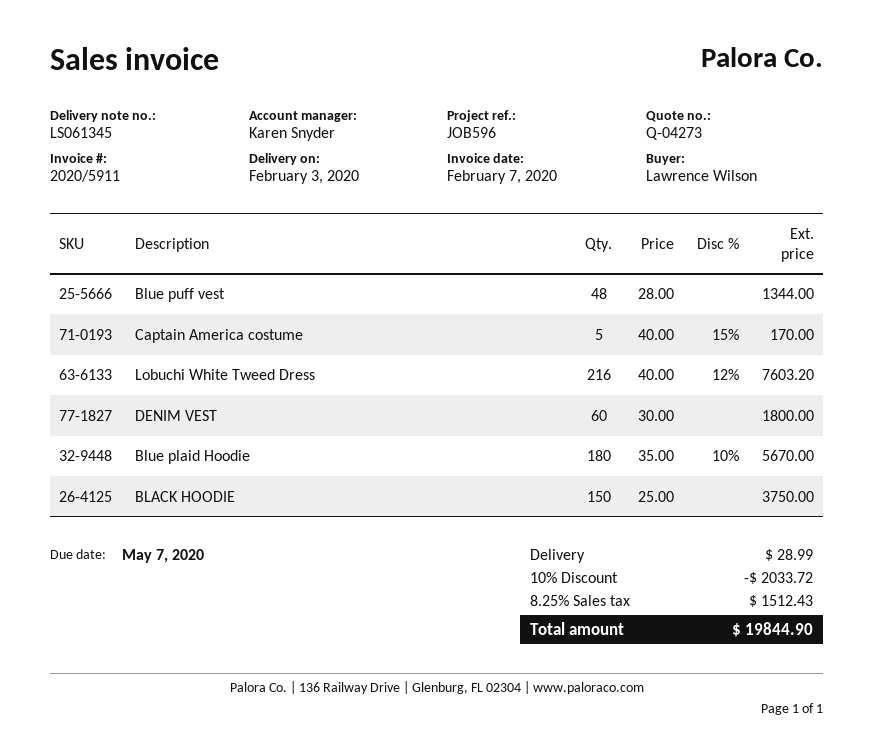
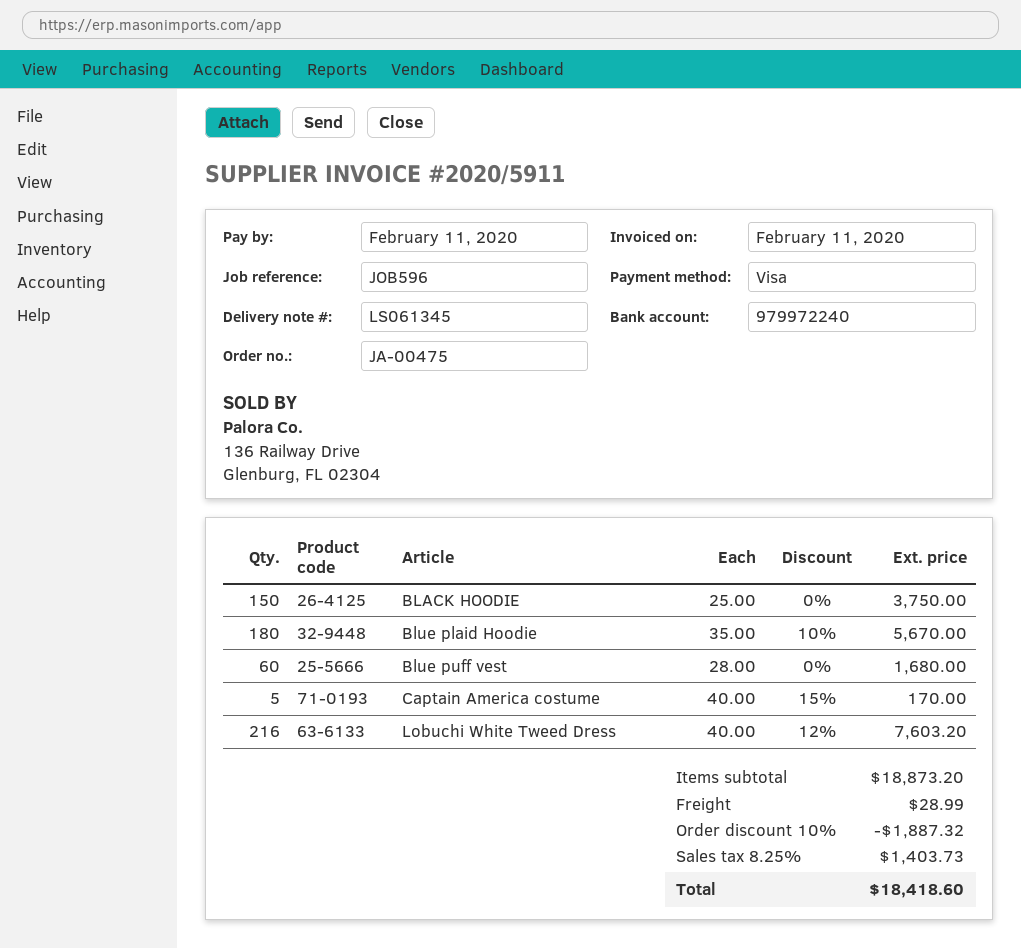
invoice date: 2020-02-07 -> 2020-02-11
due date: 2020-05-07 -> 2020-02-11
Blue puff vest: 48 x 28.00 = 1344.00 -> 60 x 28.00 = 1680.00
DENIM VEST: 60 x 30.00 = 1800.00 -> none
discount: 10% = 2033.72 -> 10% = 1887.32
tax: 8.25% = 1512.43 -> 8.25% = 1403.73
total: 19844.90 -> 18418.60

